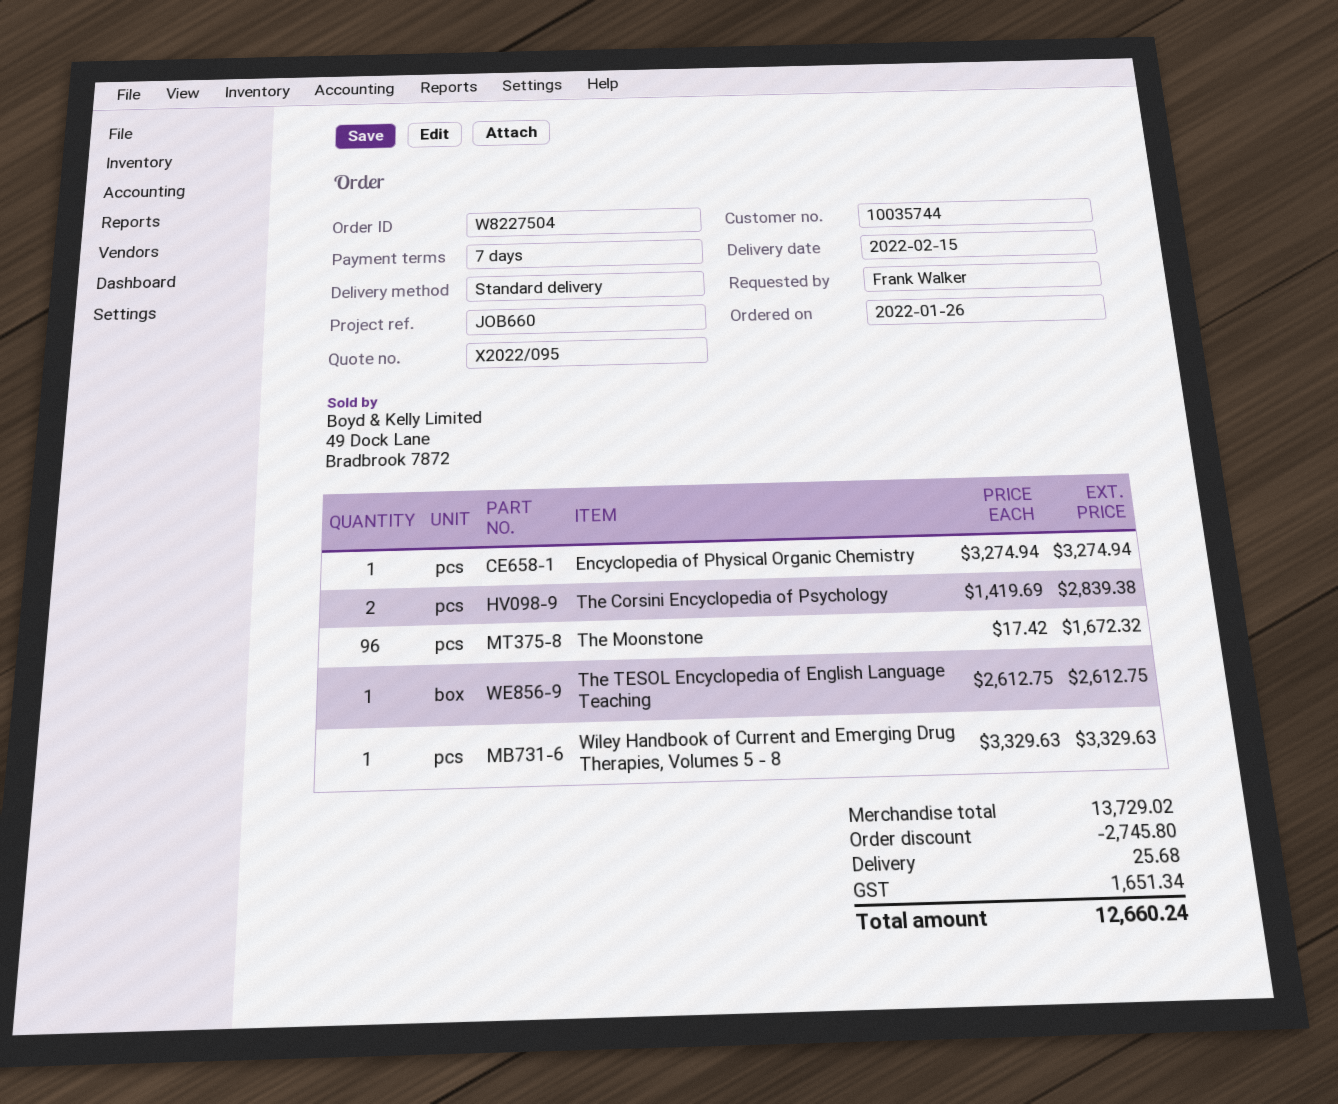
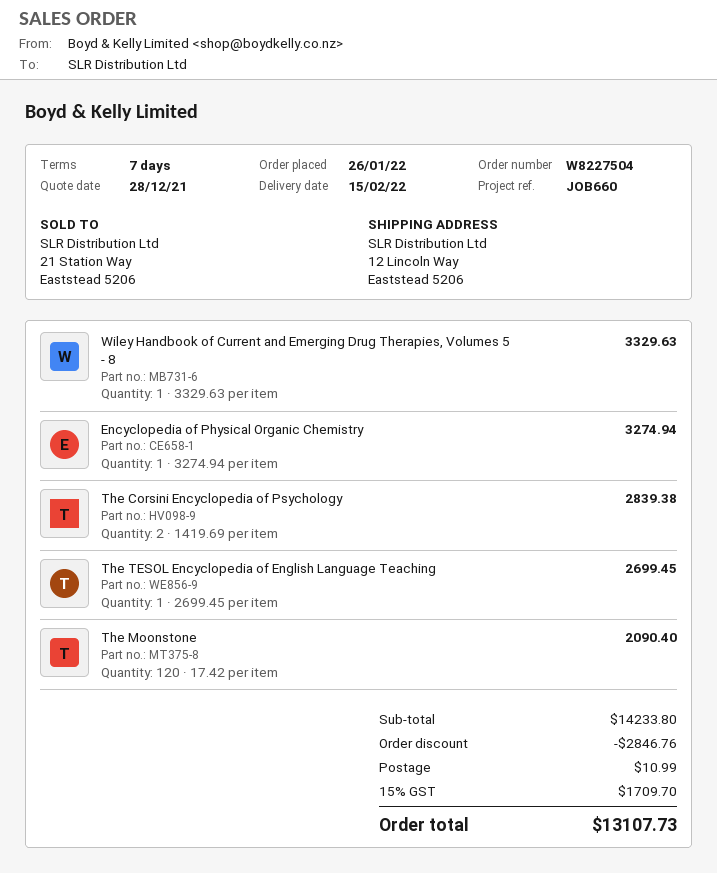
The Moonstone: 96 x 17.42 = 1672.32 -> 120 x 17.42 = 2090.40
The TESOL Encyclopedia of English Language Teaching: 1 x 2612.75 = 2612.75 -> 1 x 2699.45 = 2699.45
subtotal: 13729.02 -> 14233.80
discount: 2745.80 -> 2846.76
shipping: 25.68 -> 10.99
tax: 1651.34 -> 1709.70
total: 12660.24 -> 13107.73

